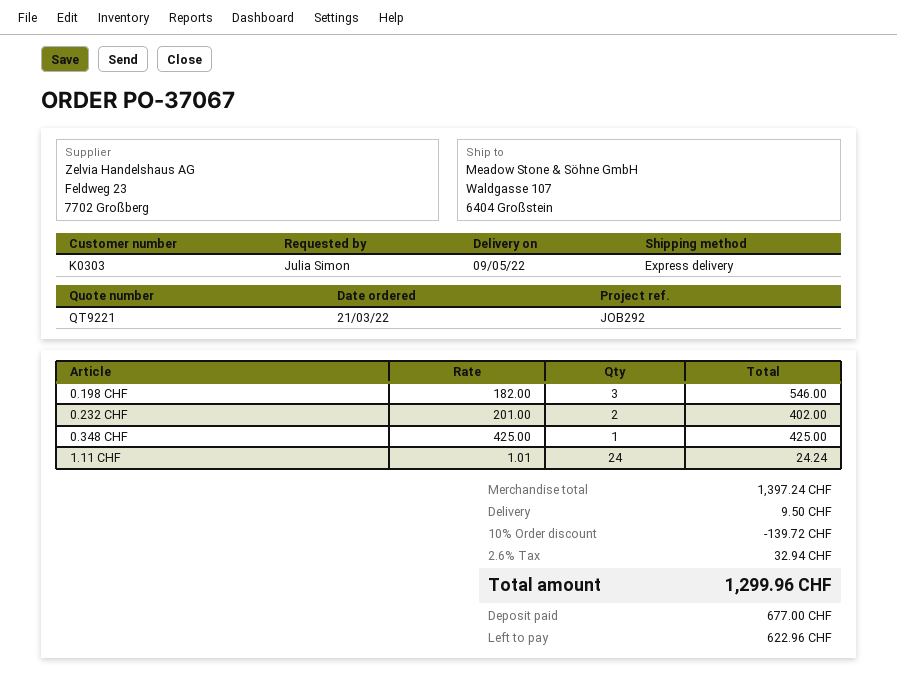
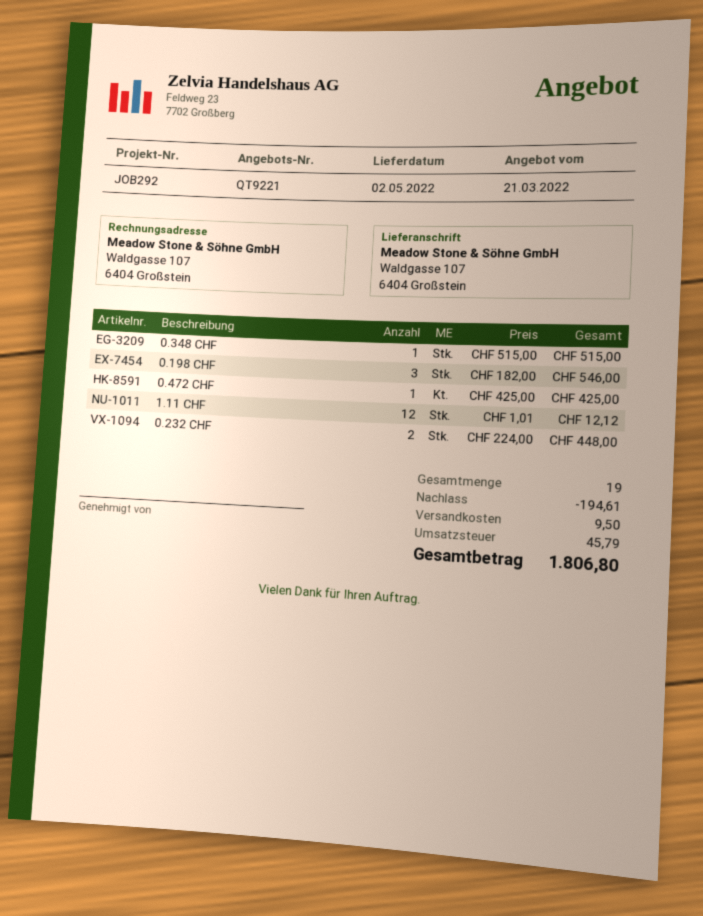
delivery date: 2022-05-09 -> 2022-05-02
0.232 CHF: 2 x 201.00 = 402.00 -> 2 x 224.00 = 448.00
0.348 CHF: 1 x 425.00 = 425.00 -> 1 x 515.00 = 515.00
1.11 CHF: 24 x 1.01 = 24.24 -> 12 x 1.01 = 12.12
0.472 CHF: none -> 1 x 425.00 = 425.00
discount: 139.72 -> 194.61
tax: 32.94 -> 45.79
total: 1299.96 -> 1806.80

